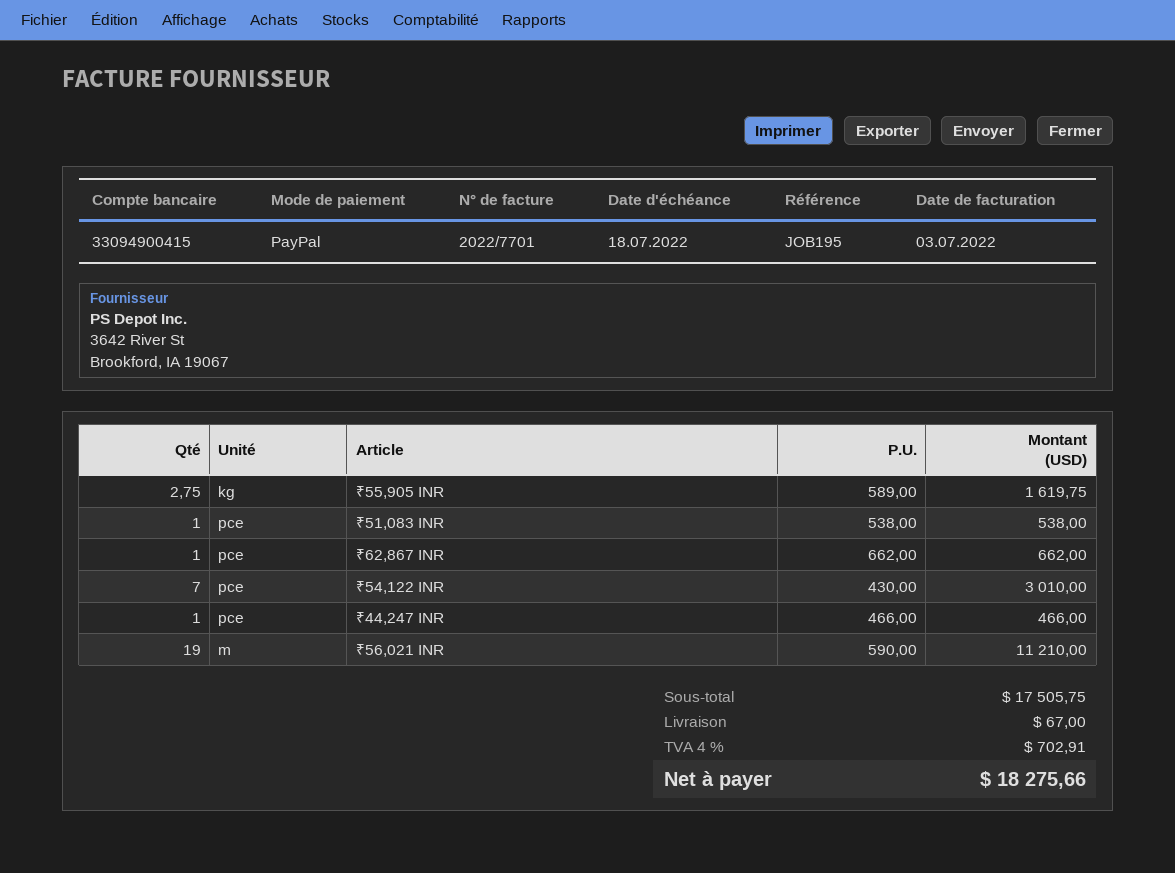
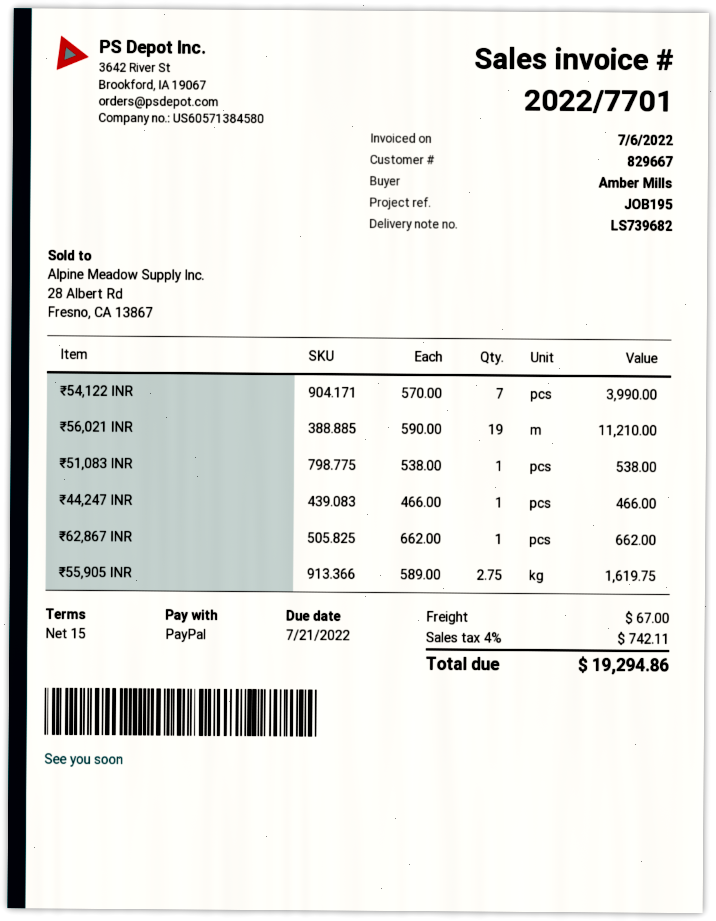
invoice date: 2022-07-03 -> 2022-07-06
due date: 2022-07-18 -> 2022-07-21
₹54,122 INR: 7 x 430.00 = 3010.00 -> 7 x 570.00 = 3990.00
tax: 4% = 702.91 -> 4% = 742.11
total: 18275.66 -> 19294.86

